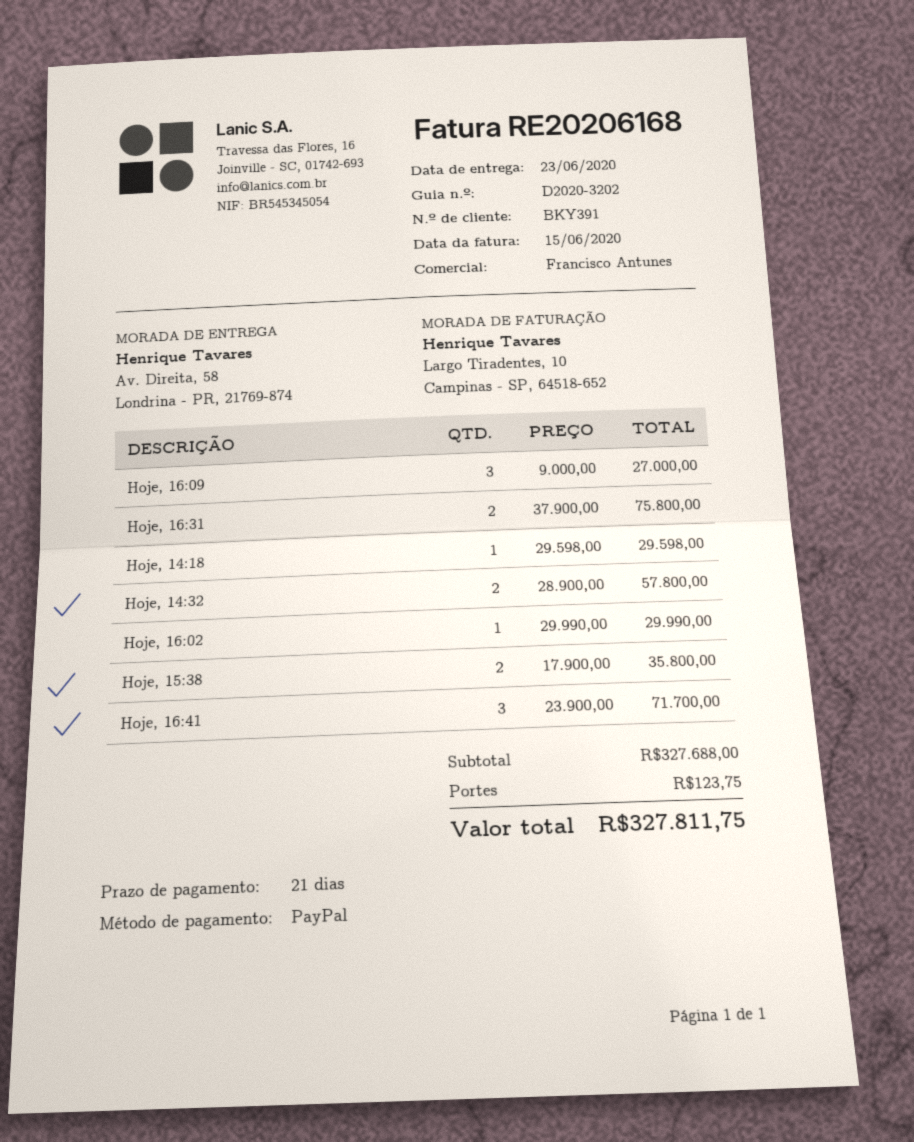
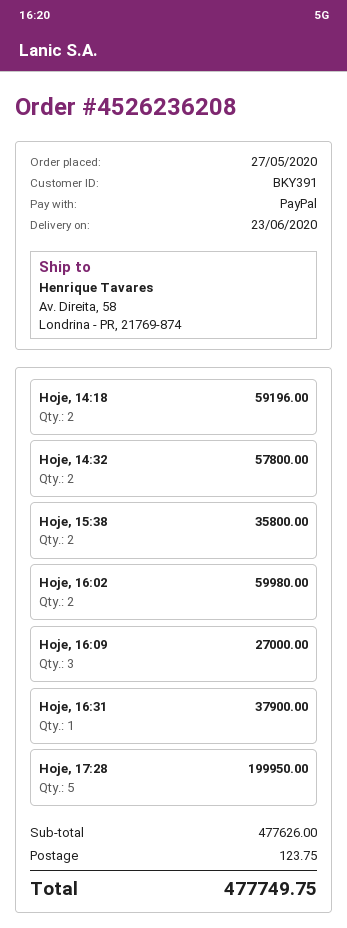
Hoje, 16:31: 2 for 75800.00 -> 1 for 37900.00
Hoje, 14:18: 1 for 29598.00 -> 2 for 59196.00
Hoje, 16:02: 1 for 29990.00 -> 2 for 59980.00
Hoje, 16:41: 3 for 71700.00 -> none
Hoje, 17:28: none -> 5 for 199950.00
subtotal: 327688.00 -> 477626.00
total: 327811.75 -> 477749.75

